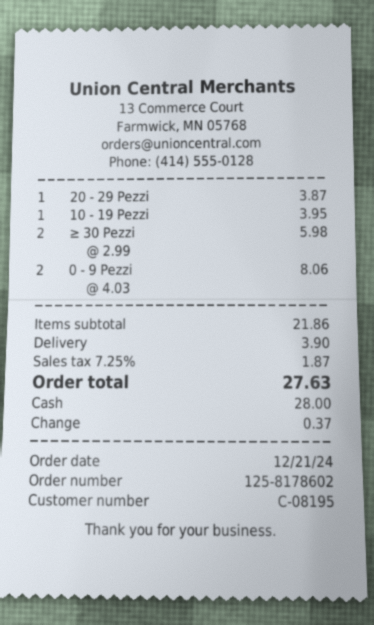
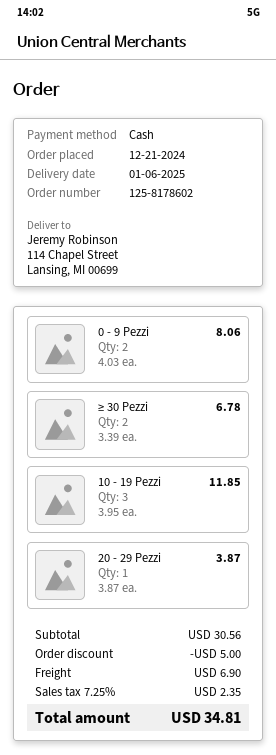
10 - 19 Pezzi: 1 x 3.95 = 3.95 -> 3 x 3.95 = 11.85
≥ 30 Pezzi: 2 x 2.99 = 5.98 -> 2 x 3.39 = 6.78
subtotal: 21.86 -> 30.56
discount: none -> 5.00
shipping: 3.90 -> 6.90
tax: 7.25% = 1.87 -> 7.25% = 2.35
total: 27.63 -> 34.81

